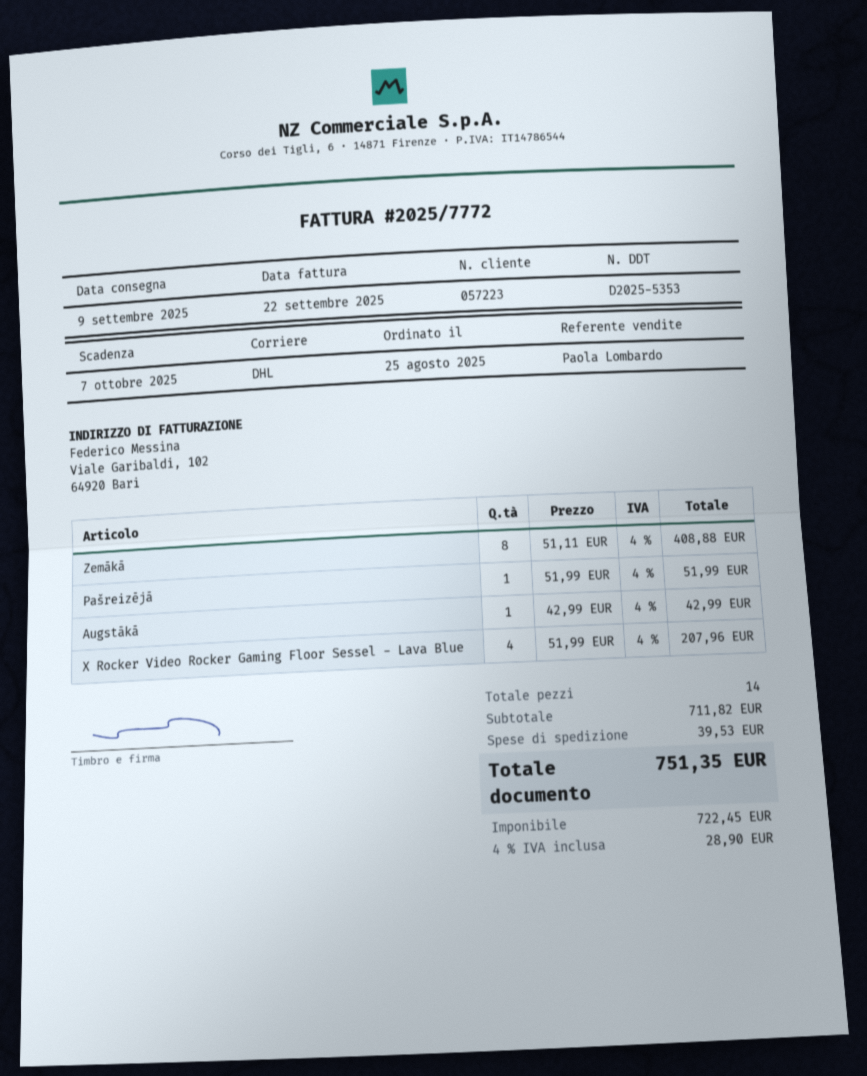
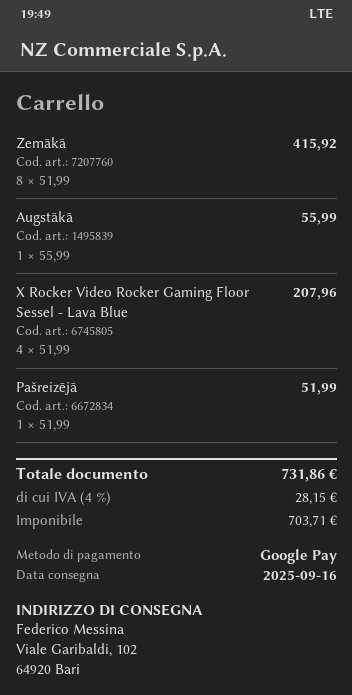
delivery date: 2025-09-09 -> 2025-09-16
Zemākā: 8 x 51.11 = 408.88 -> 8 x 51.99 = 415.92
Augstākā: 1 x 42.99 = 42.99 -> 1 x 55.99 = 55.99
shipping: 39.53 -> none
net: 722.45 -> 703.71
tax: 4% = 28.90 -> 4% = 28.15
total: 751.35 -> 731.86

